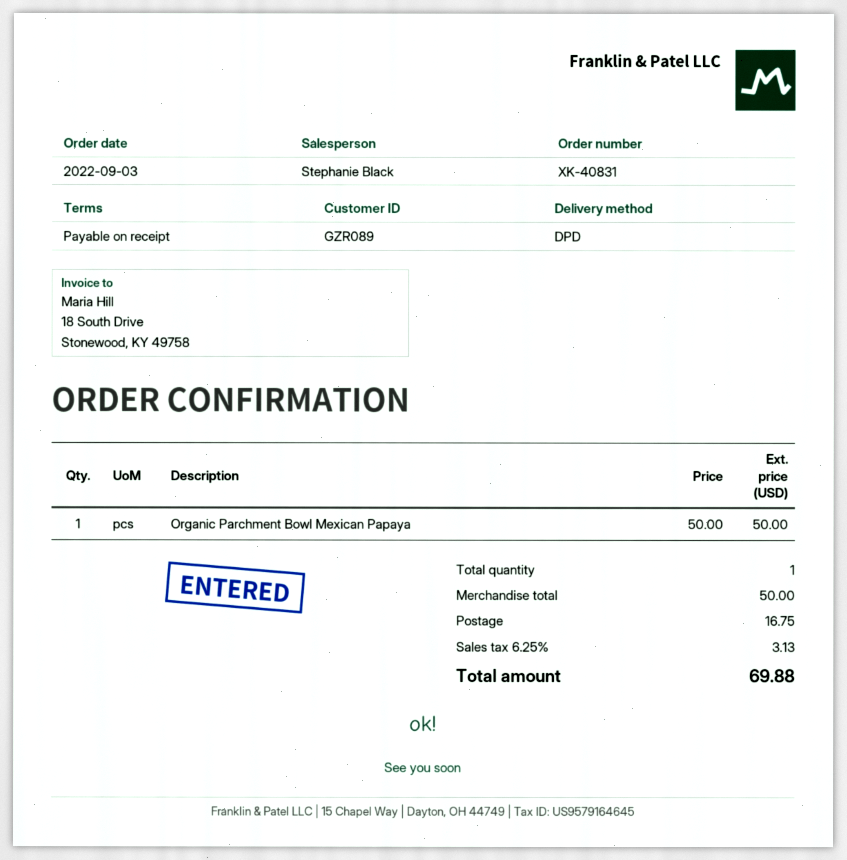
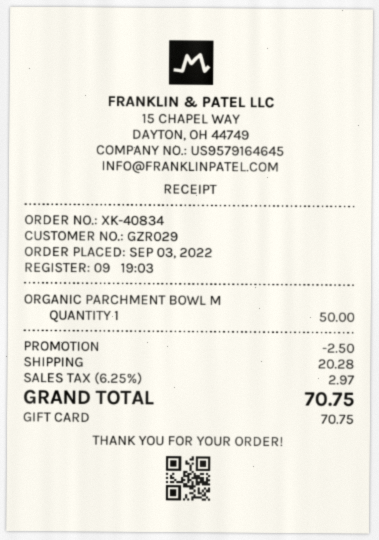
order number: XK-40831 -> XK-40834
customer number: GZR089 -> GZR029
discount: none -> 2.50
shipping: 16.75 -> 20.28
tax: 6.25% = 3.13 -> 6.25% = 2.97
total: 69.88 -> 70.75

